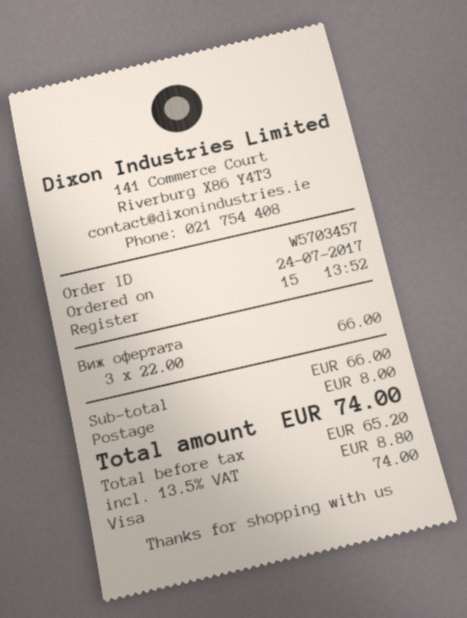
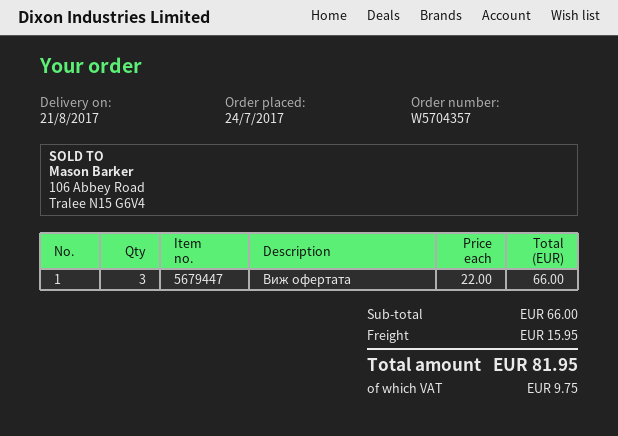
order number: W5703457 -> W5704357
shipping: 8.00 -> 15.95
tax: 8.80 -> 9.75
total: 74.00 -> 81.95

